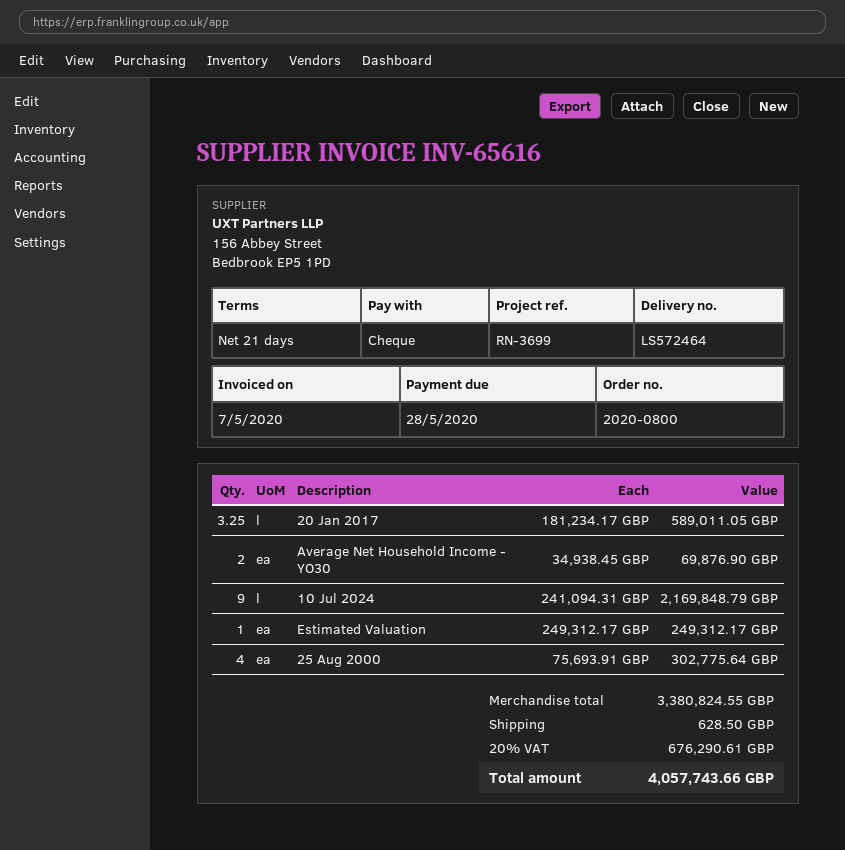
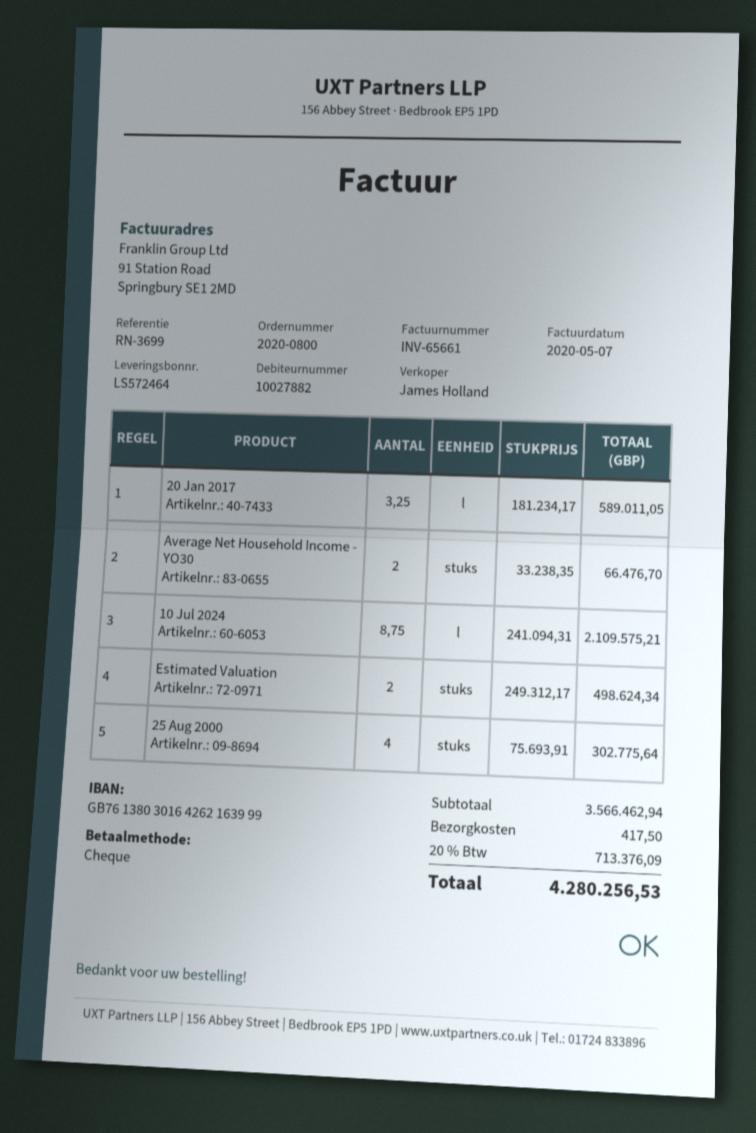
invoice number: INV-65616 -> INV-65661
Average Net Household Income - YO30: 2 x 34938.45 = 69876.90 -> 2 x 33238.35 = 66476.70
10 Jul 2024: 9 x 241094.31 = 2169848.79 -> 8.75 x 241094.31 = 2109575.21
Estimated Valuation: 1 x 249312.17 = 249312.17 -> 2 x 249312.17 = 498624.34
subtotal: 3380824.55 -> 3566462.94
shipping: 628.50 -> 417.50
tax: 20% = 676290.61 -> 20% = 713376.09
total: 4057743.66 -> 4280256.53

